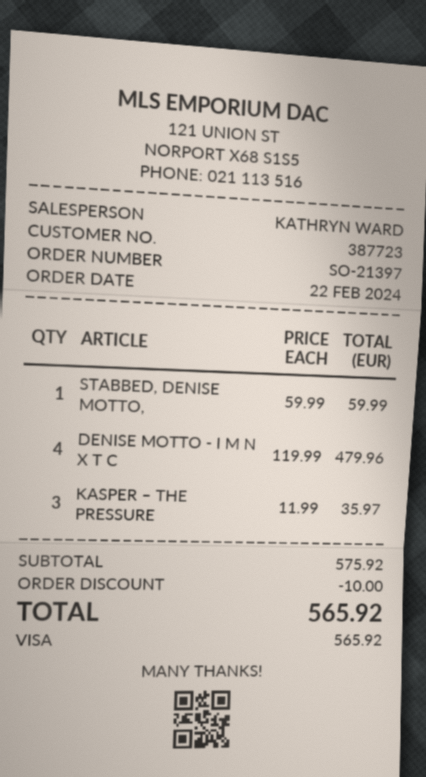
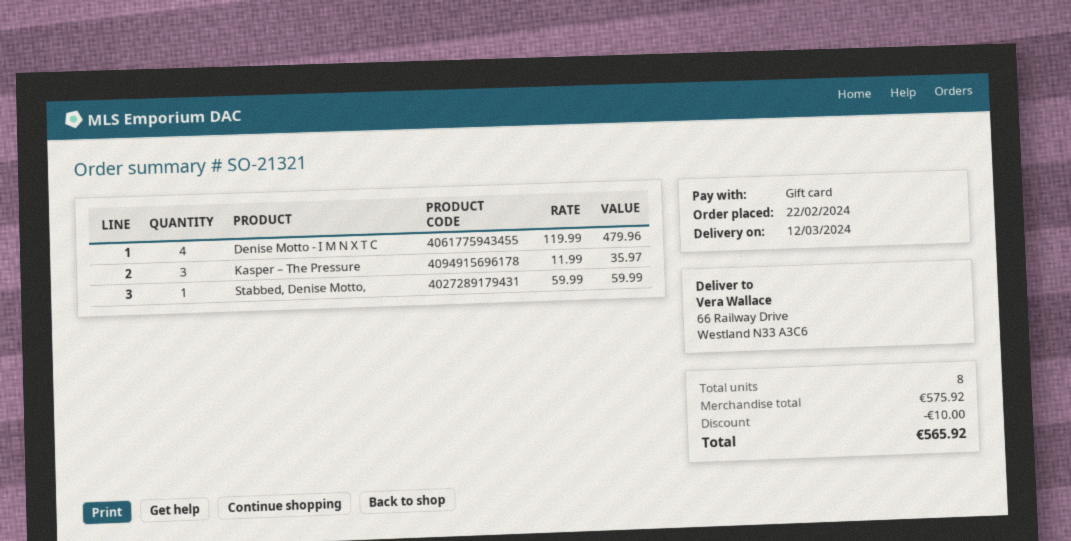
order number: SO-21397 -> SO-21321
payment method: Visa -> gift card

